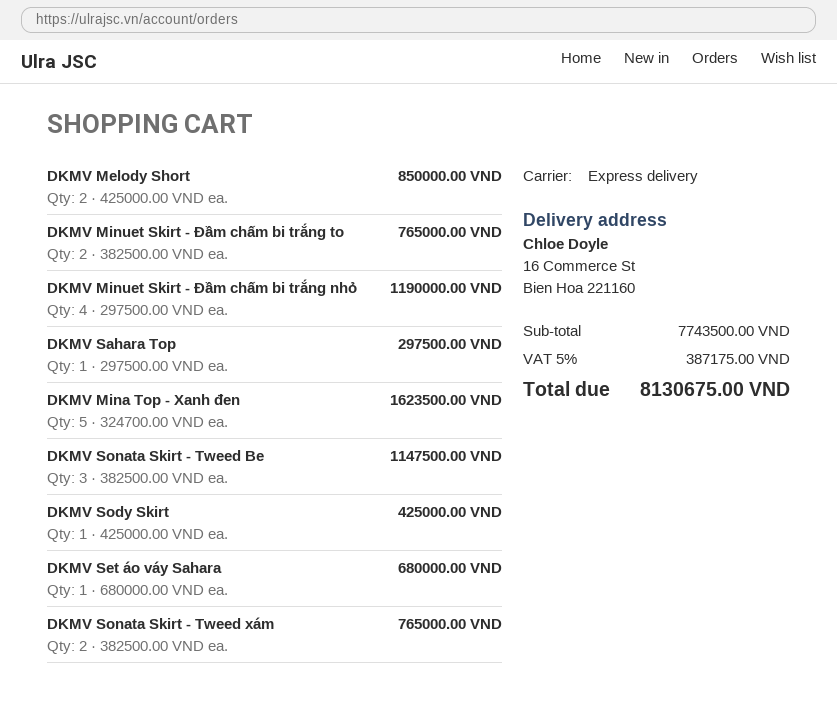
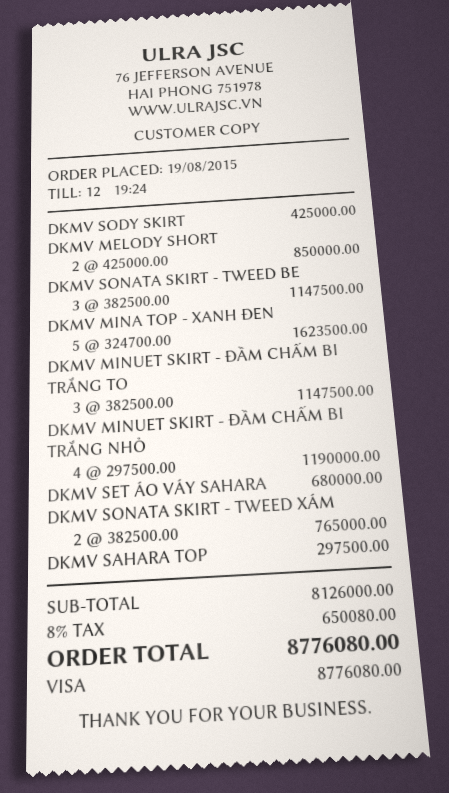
DKMV Minuet Skirt - Đầm chấm bi trắng to: 2 x 382500.00 = 765000.00 -> 3 x 382500.00 = 1147500.00
subtotal: 7743500.00 -> 8126000.00
tax: 5% = 387175.00 -> 8% = 650080.00
total: 8130675.00 -> 8776080.00

